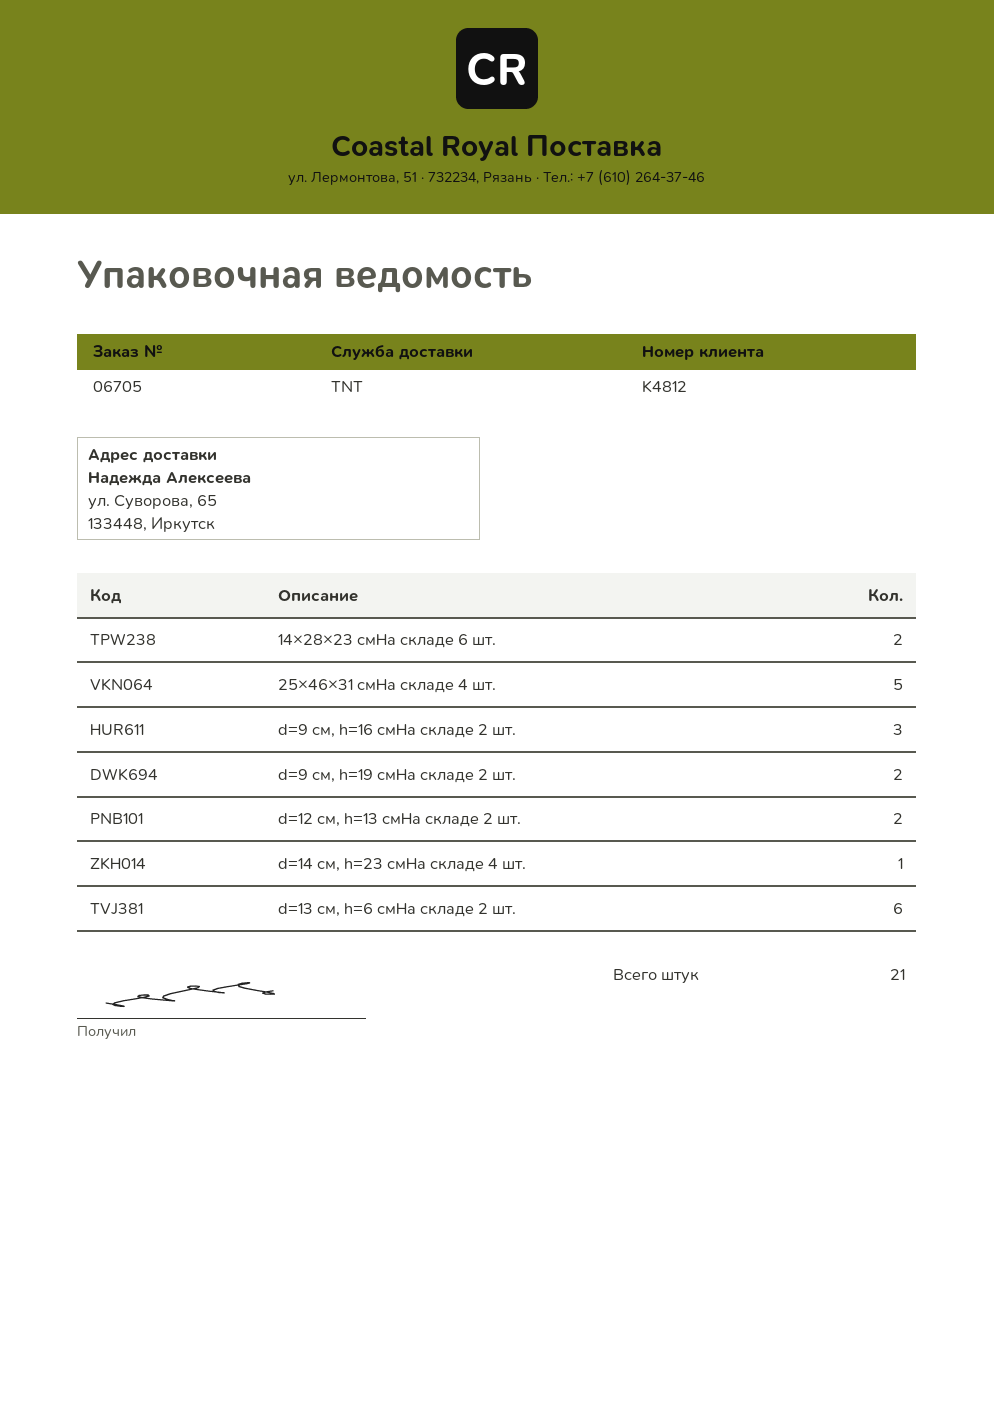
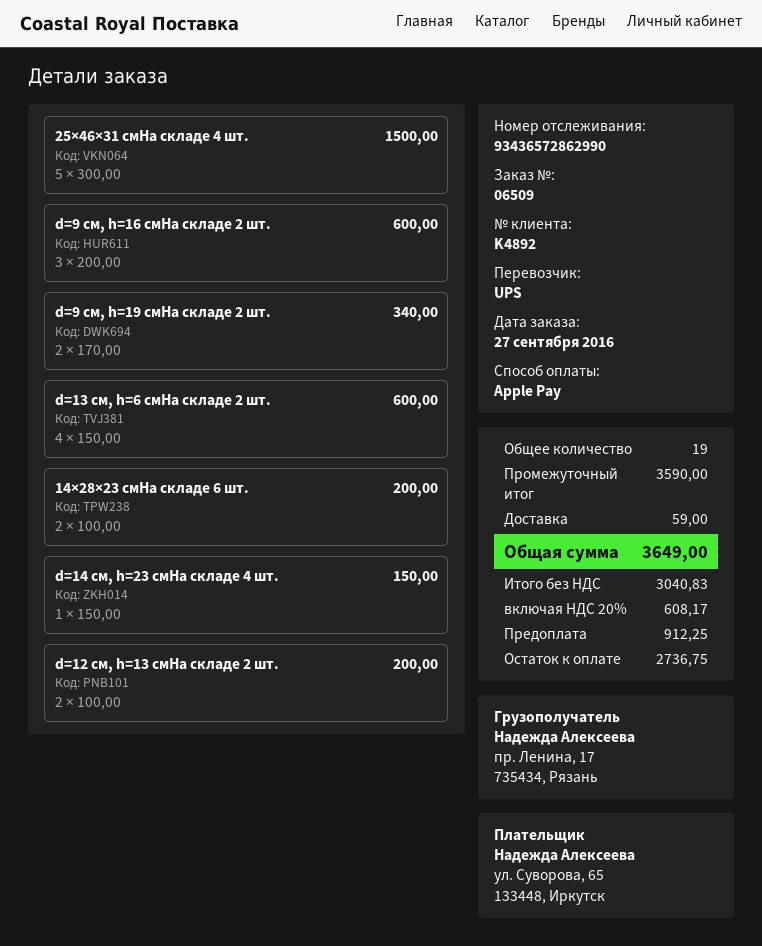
order number: 06705 -> 06509
customer number: K4812 -> K4892
shipping method: TNT -> UPS
ship to: ул. Суворова, 65, 133448, Иркутск -> пр. Ленина, 17, 735434, Рязань
d=13 см, h=6 смНа складе 2 шт.: 6 -> 4
total quantity: 21 -> 19

